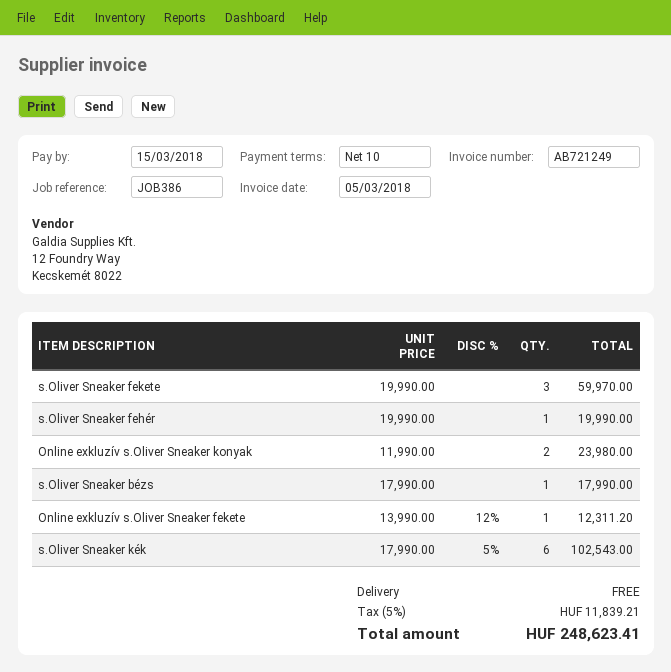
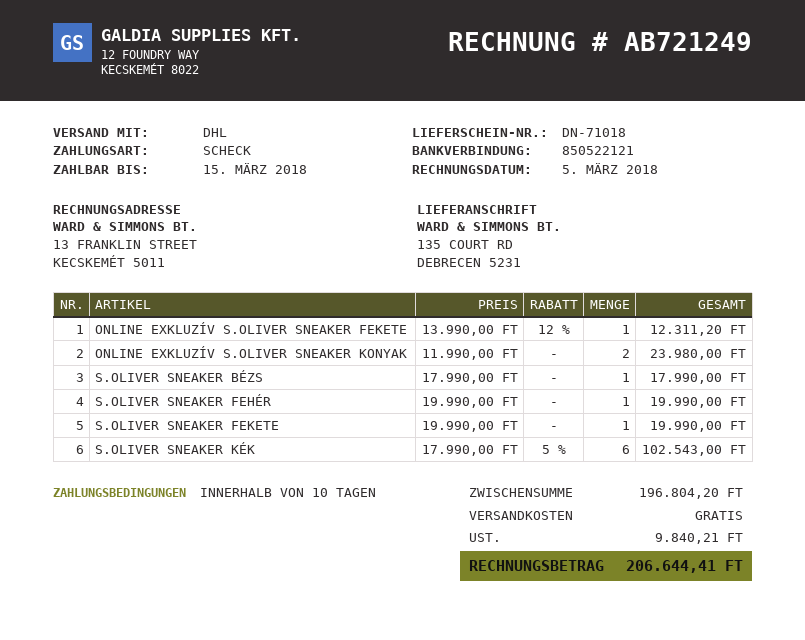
s.Oliver Sneaker fekete: 3 x 19990.00 = 59970.00 -> 1 x 19990.00 = 19990.00
tax: 11839.21 -> 9840.21
total: 248623.41 -> 206644.41

